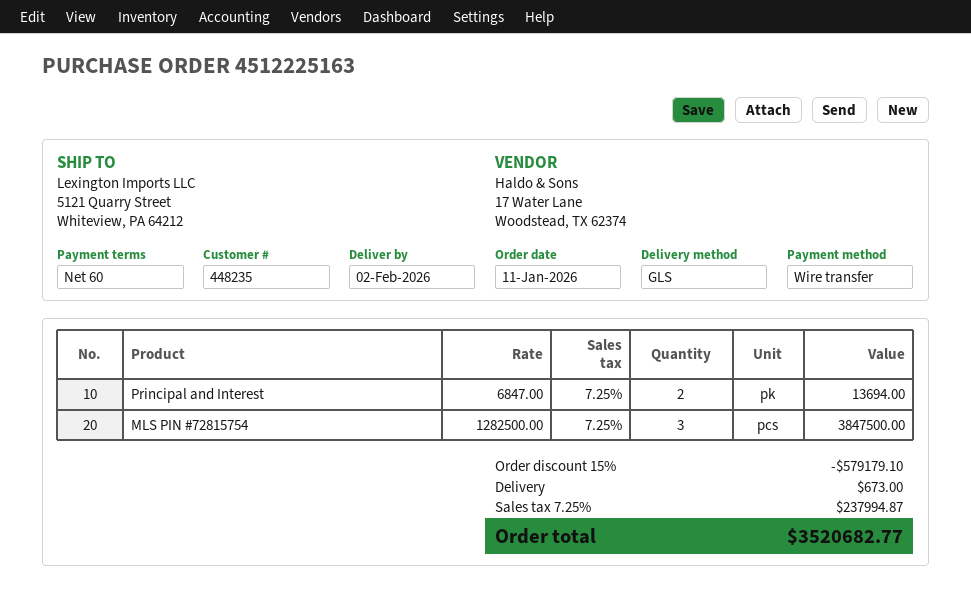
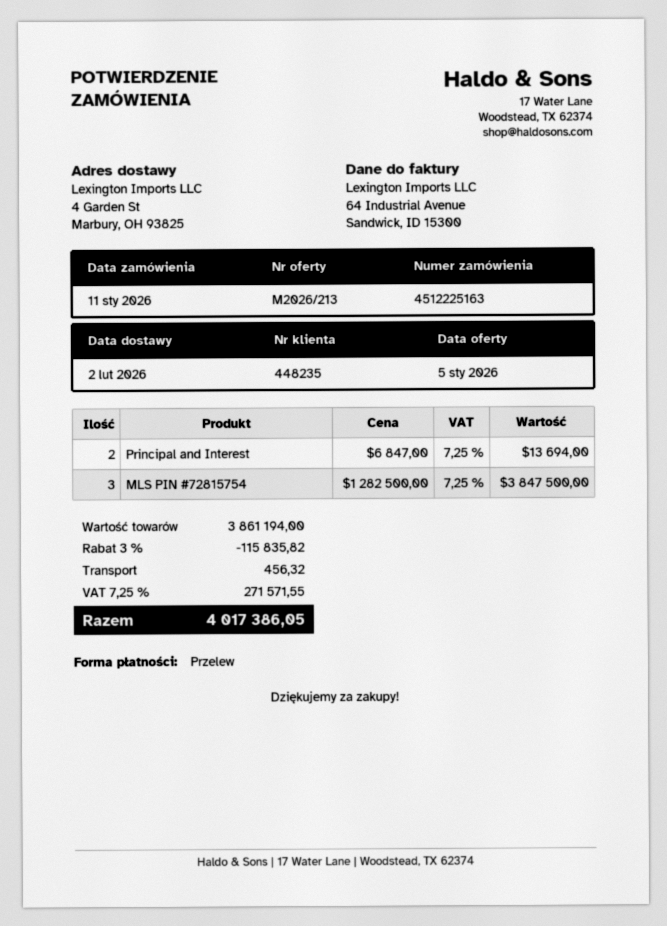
ship to: 5121 Quarry Street, Whiteview, PA 64212 -> 4 Garden St, Marbury, OH 93825
discount: 15% = 579179.10 -> 3% = 115835.82
shipping: 673.00 -> 456.32
tax: 7.25% = 237994.87 -> 7.25% = 271571.55
total: 3520682.77 -> 4017386.05

